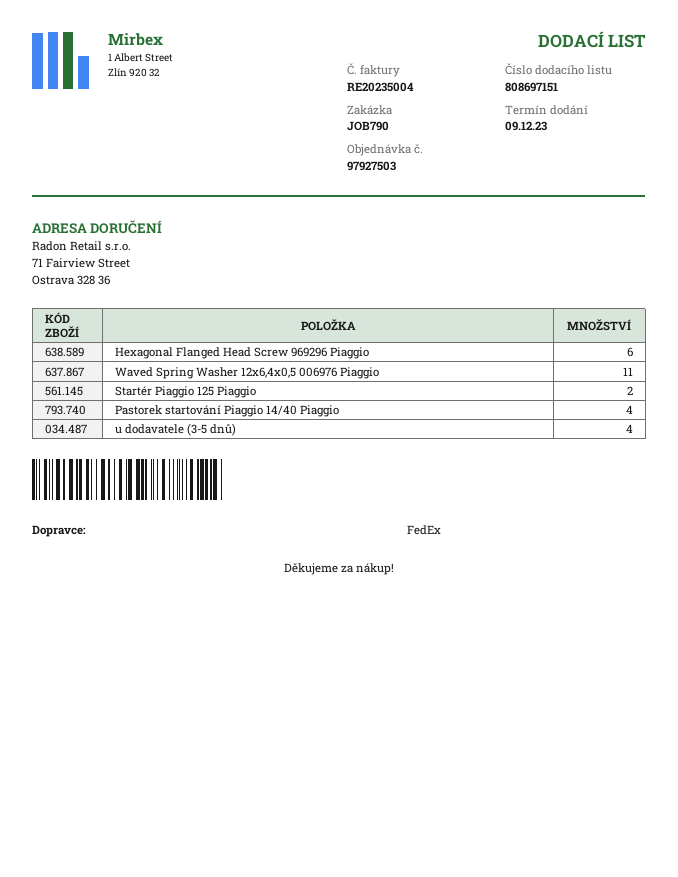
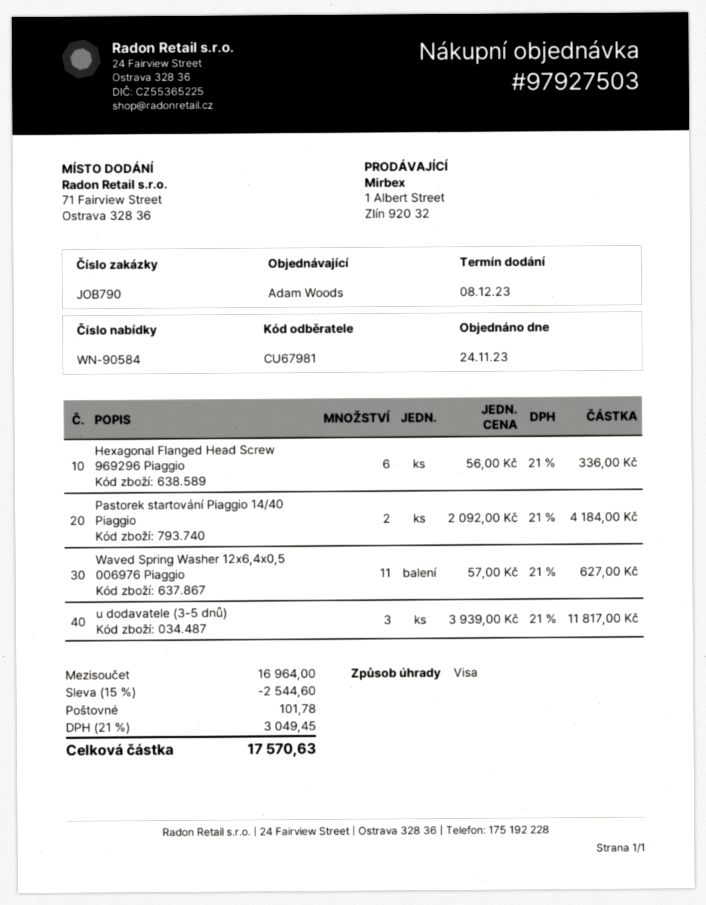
delivery date: 2023-12-09 -> 2023-12-08
Startér Piaggio 125 Piaggio: 2 -> none
Pastorek startování Piaggio 14/40 Piaggio: 4 -> 2
u dodavatele (3-5 dnů): 4 -> 3

